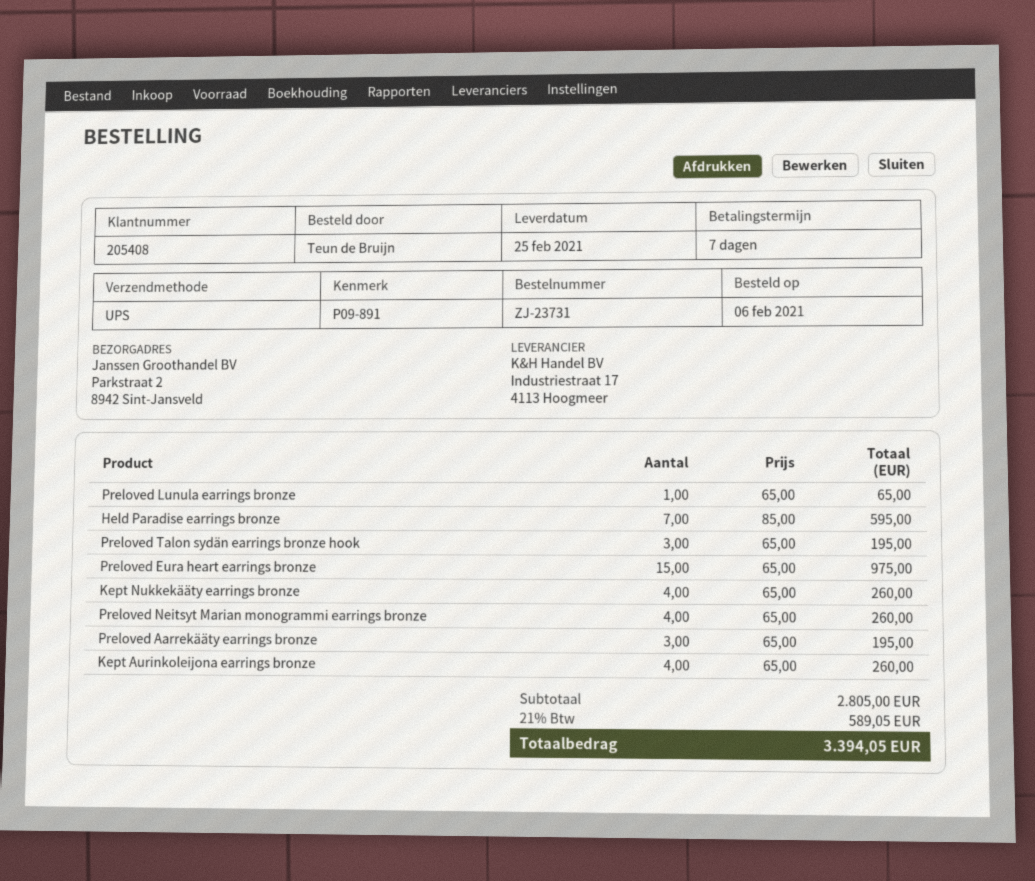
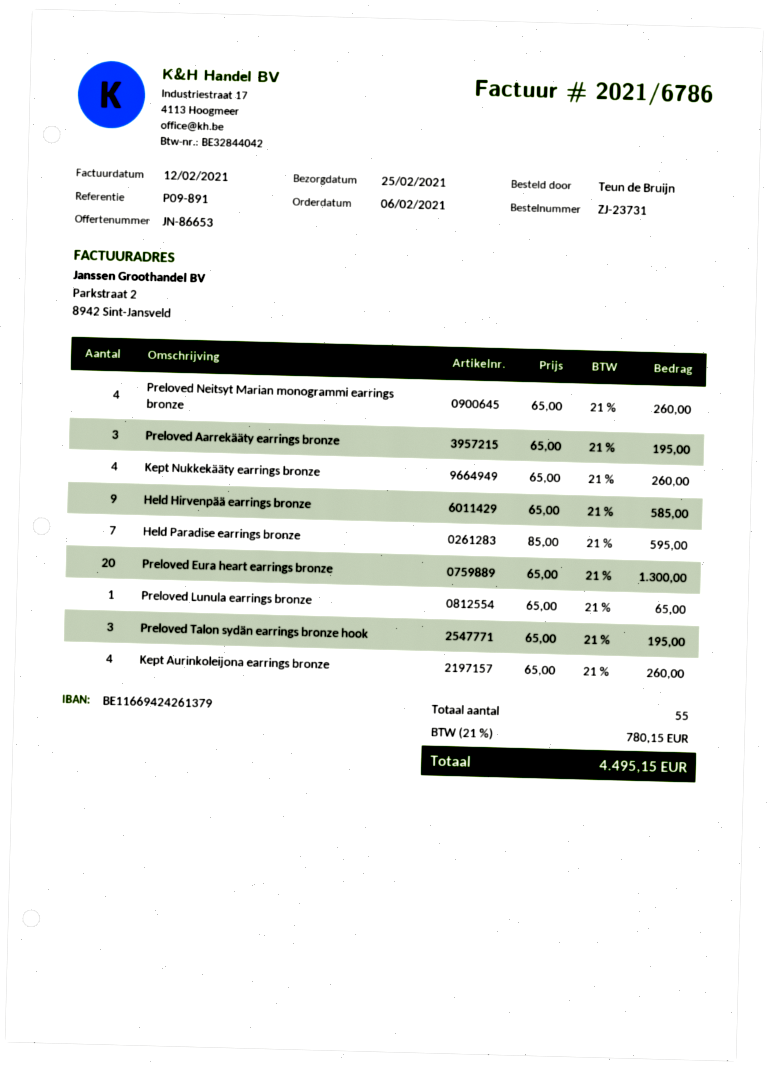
Preloved Eura heart earrings bronze: 15 x 65.00 = 975.00 -> 20 x 65.00 = 1300.00
Held Hirvenpää earrings bronze: none -> 9 x 65.00 = 585.00
tax: 21% = 589.05 -> 21% = 780.15
total: 3394.05 -> 4495.15

